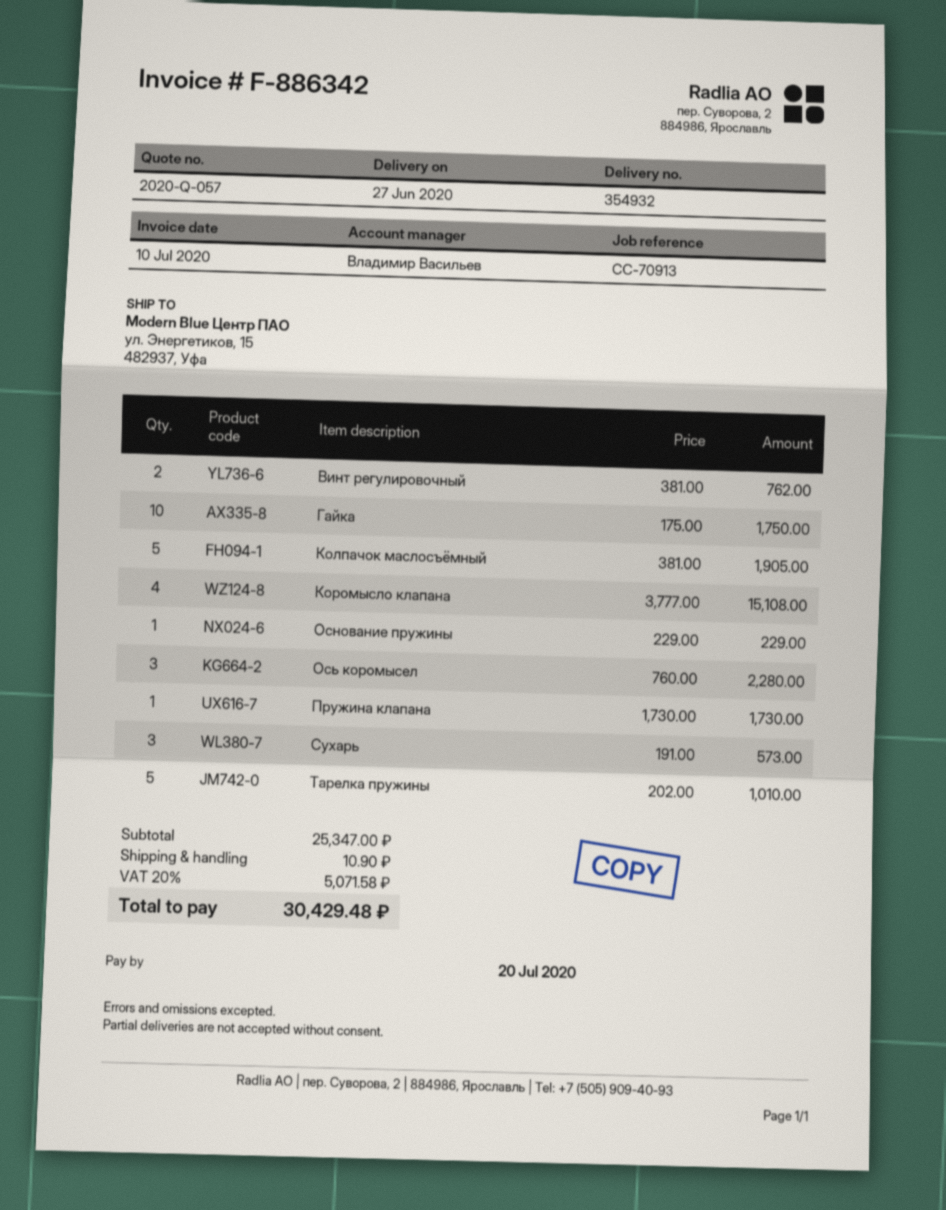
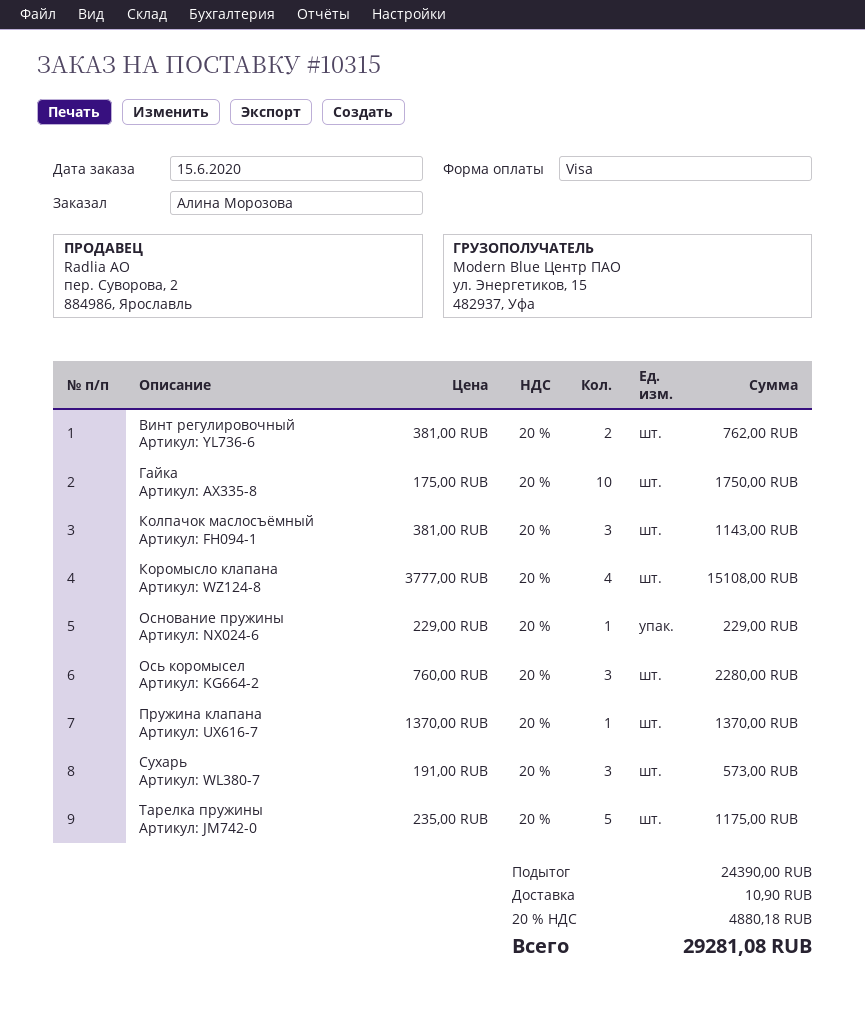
Колпачок маслосъёмный: 5 x 381.00 = 1905.00 -> 3 x 381.00 = 1143.00
Пружина клапана: 1 x 1730.00 = 1730.00 -> 1 x 1370.00 = 1370.00
Тарелка пружины: 5 x 202.00 = 1010.00 -> 5 x 235.00 = 1175.00
subtotal: 25347.00 -> 24390.00
tax: 20% = 5071.58 -> 20% = 4880.18
total: 30429.48 -> 29281.08

